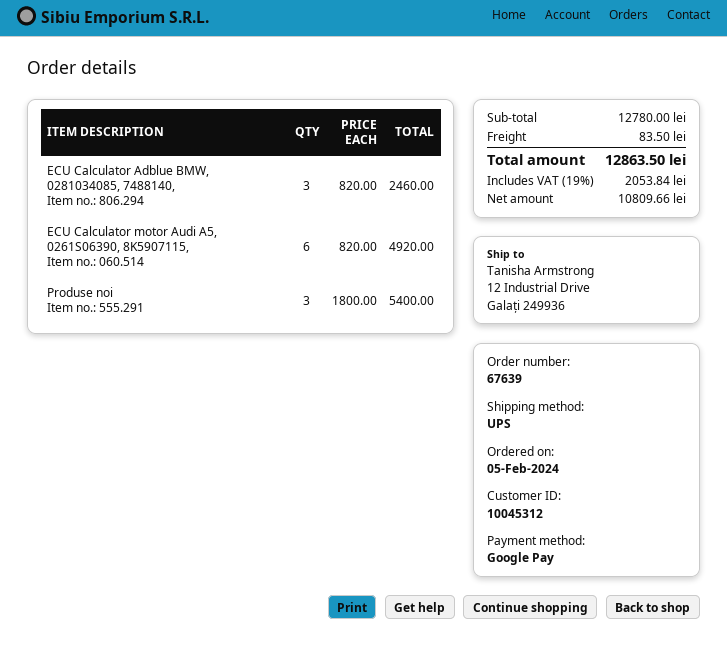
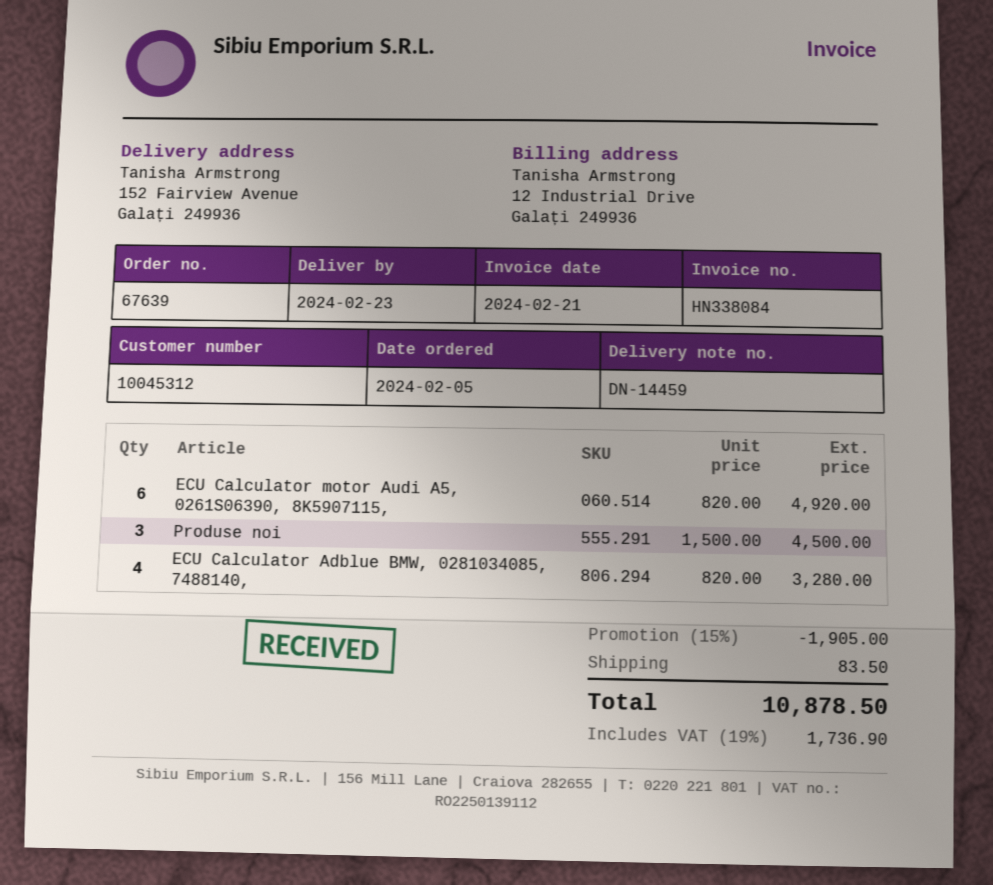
ship to: 12 Industrial Drive, Galați 249936 -> 152 Fairview Avenue, Galați 249936
ECU Calculator Adblue BMW, 0281034085, 7488140,: 3 x 820.00 = 2460.00 -> 4 x 820.00 = 3280.00
Produse noi: 3 x 1800.00 = 5400.00 -> 3 x 1500.00 = 4500.00
discount: none -> 15% = 1905.00
tax: 19% = 2053.84 -> 19% = 1736.90
total: 12863.50 -> 10878.50

